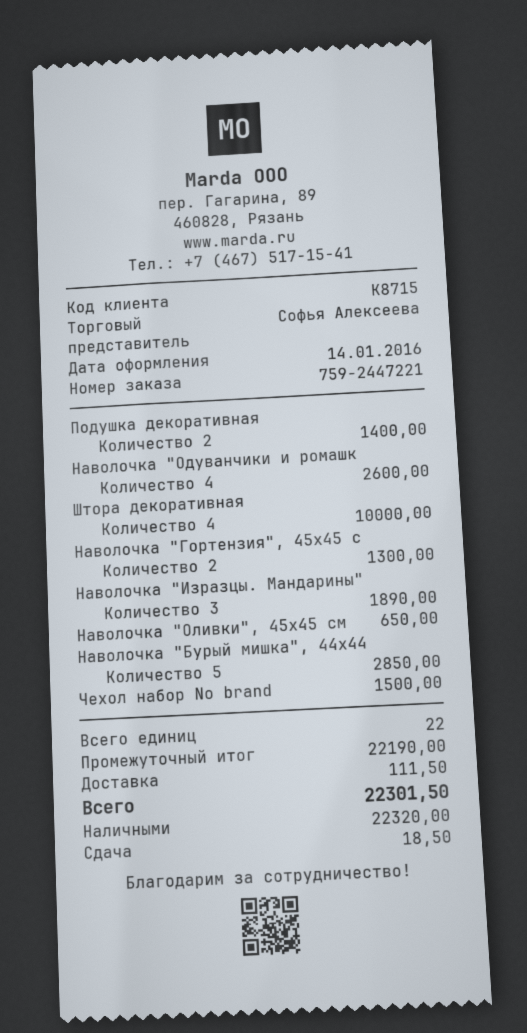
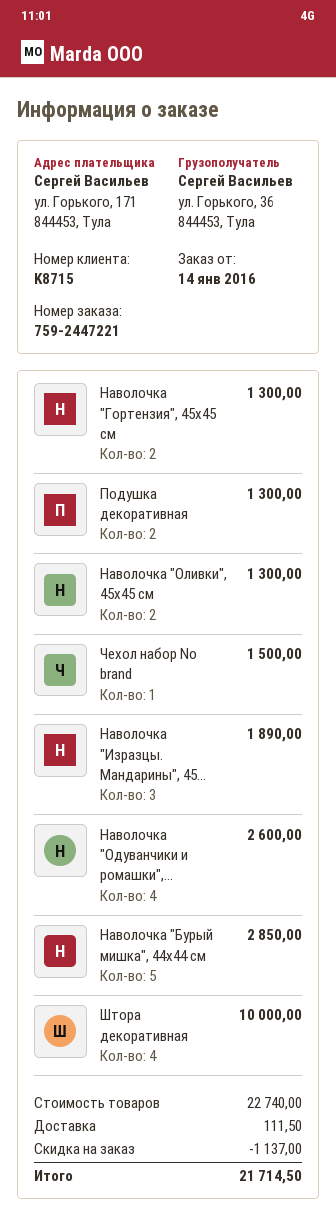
Подушка декоративная: 2 for 1400.00 -> 2 for 1300.00
Наволочка "Оливки", 45х45 см: 1 for 650.00 -> 2 for 1300.00
subtotal: 22190.00 -> 22740.00
discount: none -> 1137.00
total: 22301.50 -> 21714.50

